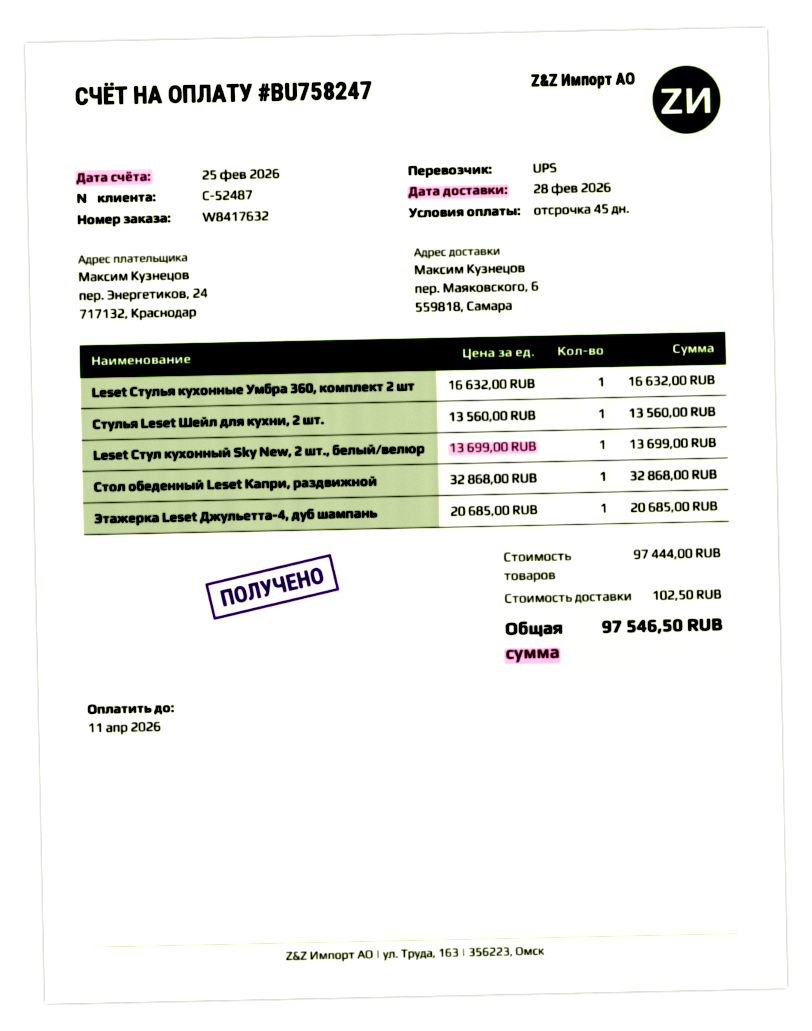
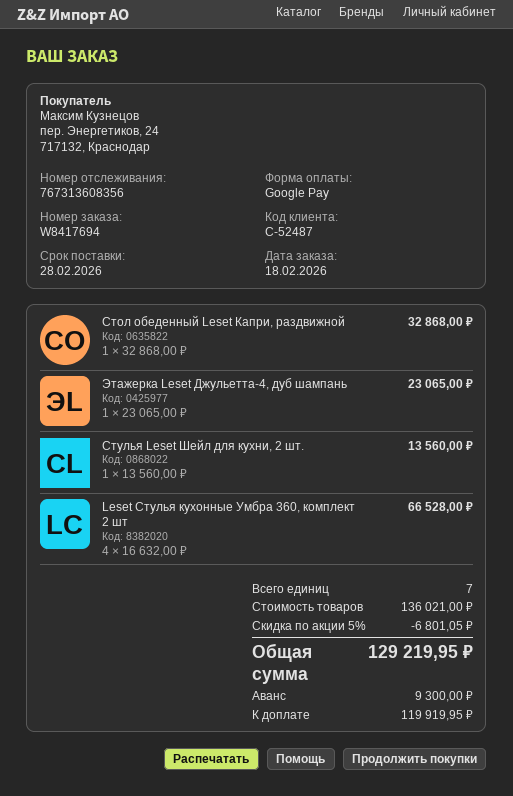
order number: W8417632 -> W8417694
Leset Стулья кухонные Умбра 360, комплект 2 шт: 1 x 16632.00 = 16632.00 -> 4 x 16632.00 = 66528.00
Leset Стул кухонный Sky New, 2 шт., белый/велюр: 1 x 13699.00 = 13699.00 -> none
Этажерка Leset Джульетта-4, дуб шампань: 1 x 20685.00 = 20685.00 -> 1 x 23065.00 = 23065.00
subtotal: 97444.00 -> 136021.00
discount: none -> 5% = 6801.05
shipping: 102.50 -> none
total: 97546.50 -> 129219.95

